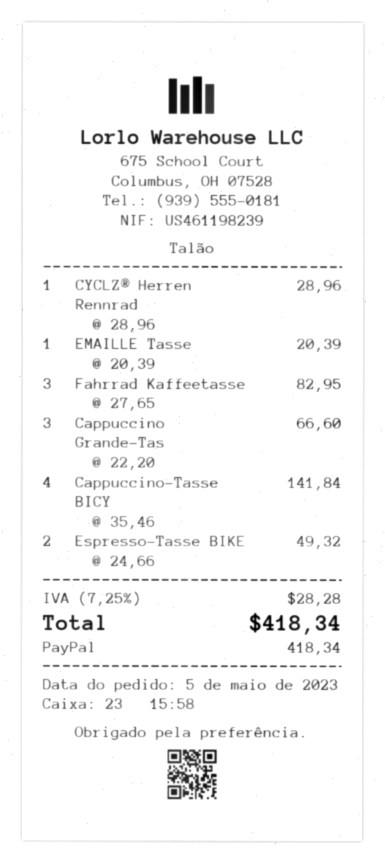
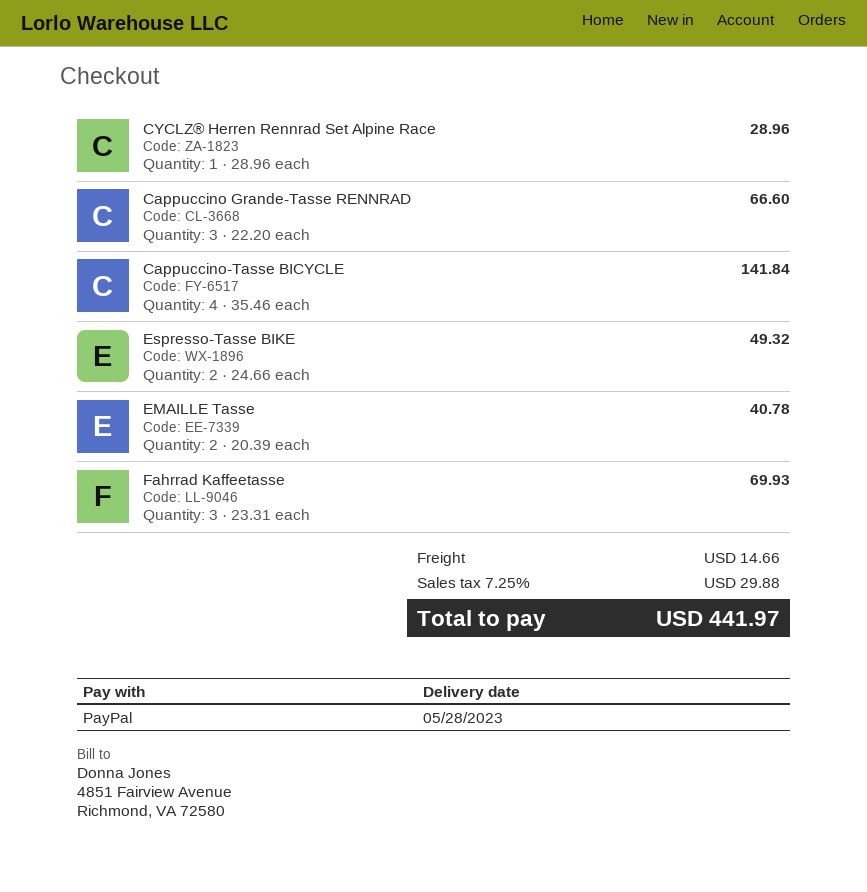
EMAILLE Tasse: 1 x 20.39 = 20.39 -> 2 x 20.39 = 40.78
Fahrrad Kaffeetasse: 3 x 27.65 = 82.95 -> 3 x 23.31 = 69.93
shipping: none -> 14.66
tax: 7.25% = 28.28 -> 7.25% = 29.88
total: 418.34 -> 441.97

